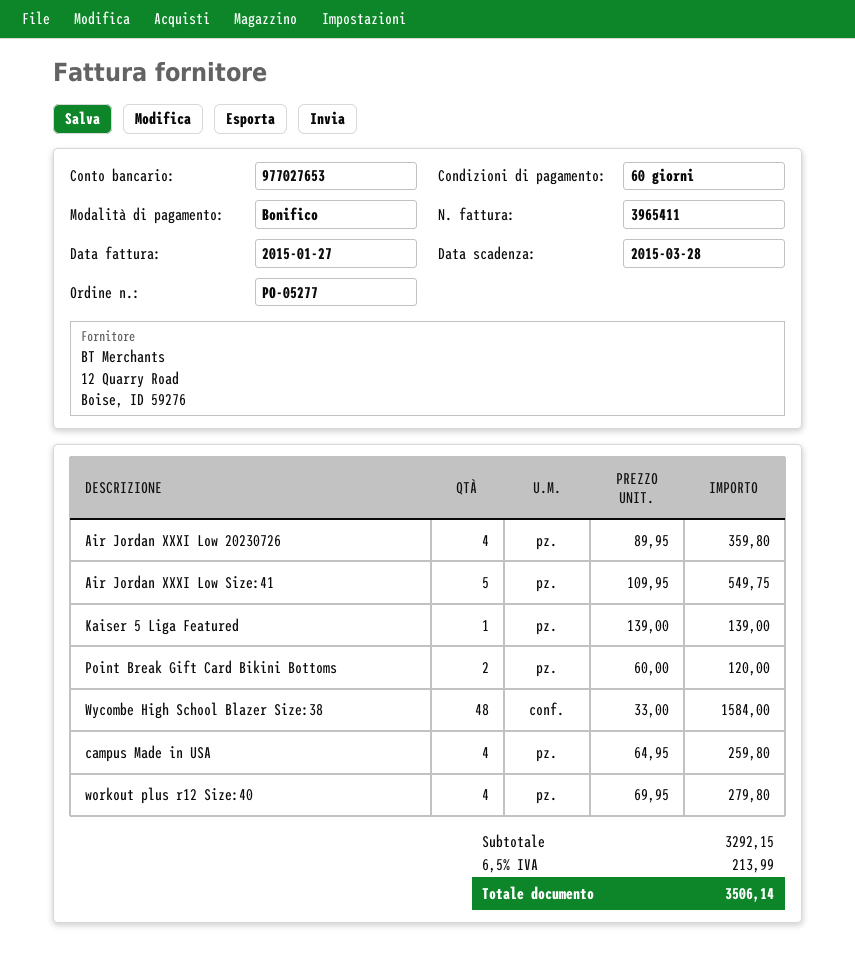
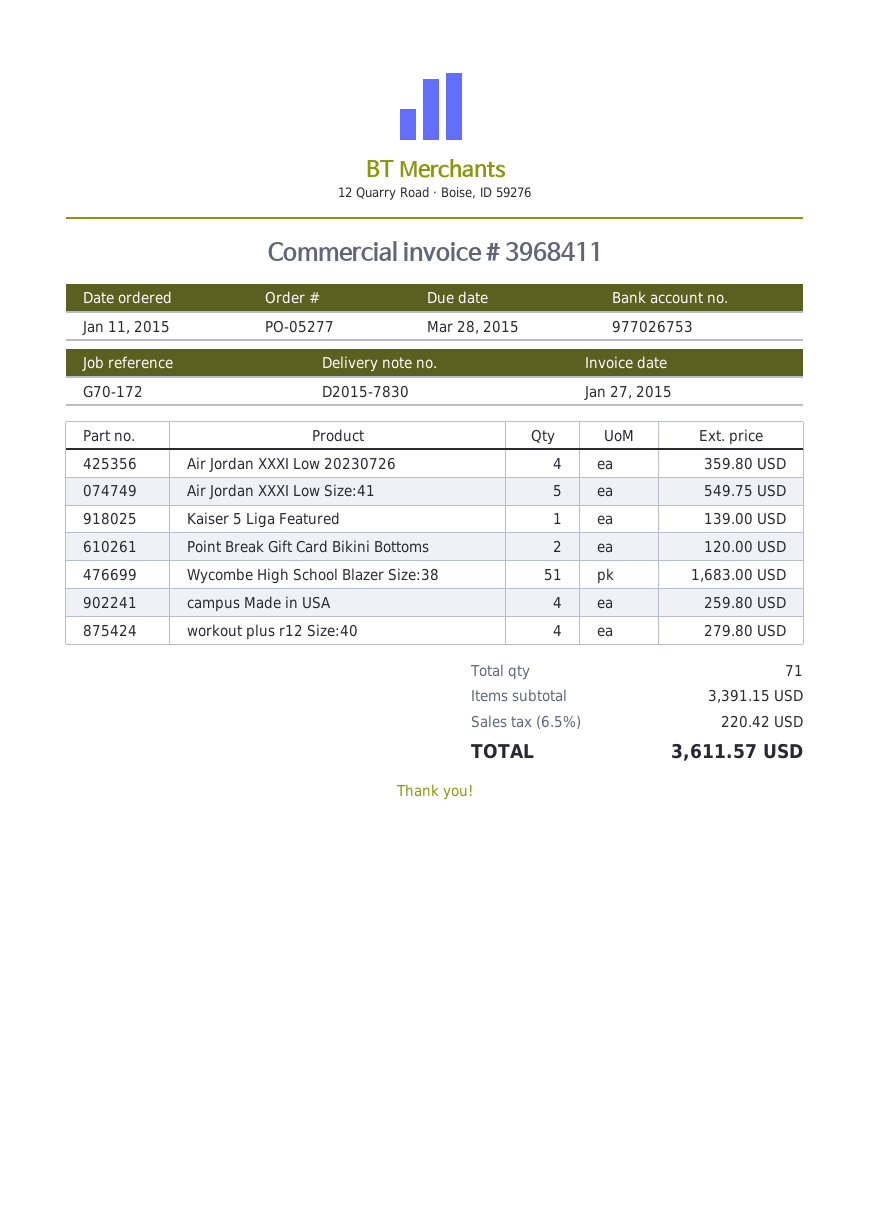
invoice number: 3965411 -> 3968411
bank account: 977027653 -> 977026753
Wycombe High School Blazer Size:38: 48 for 1584.00 -> 51 for 1683.00
subtotal: 3292.15 -> 3391.15
tax: 6.5% = 213.99 -> 6.5% = 220.42
total: 3506.14 -> 3611.57

